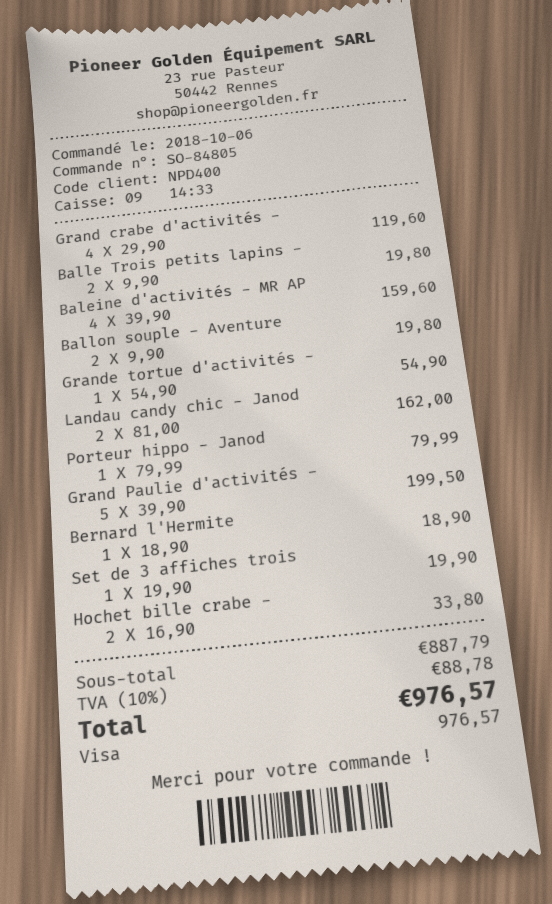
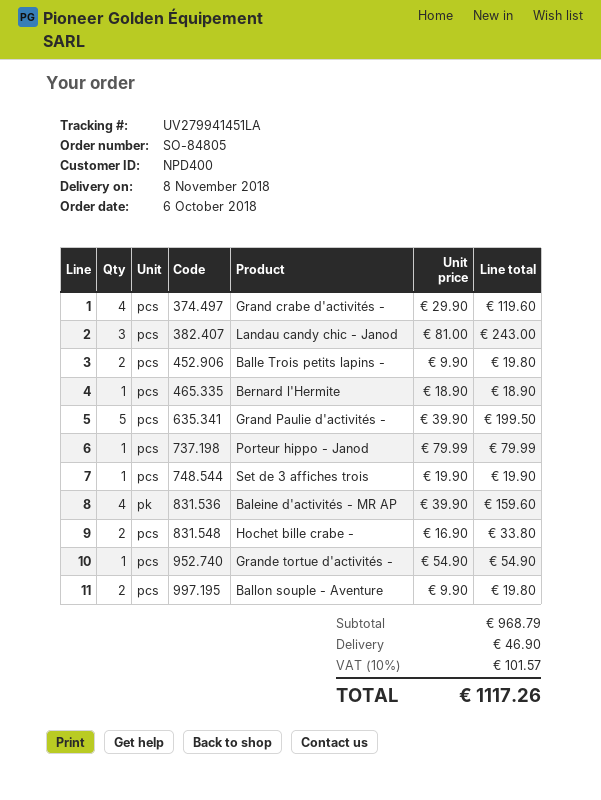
Landau candy chic - Janod: 2 x 81.00 = 162.00 -> 3 x 81.00 = 243.00
subtotal: 887.79 -> 968.79
shipping: none -> 46.90
tax: 10% = 88.78 -> 10% = 101.57
total: 976.57 -> 1117.26

